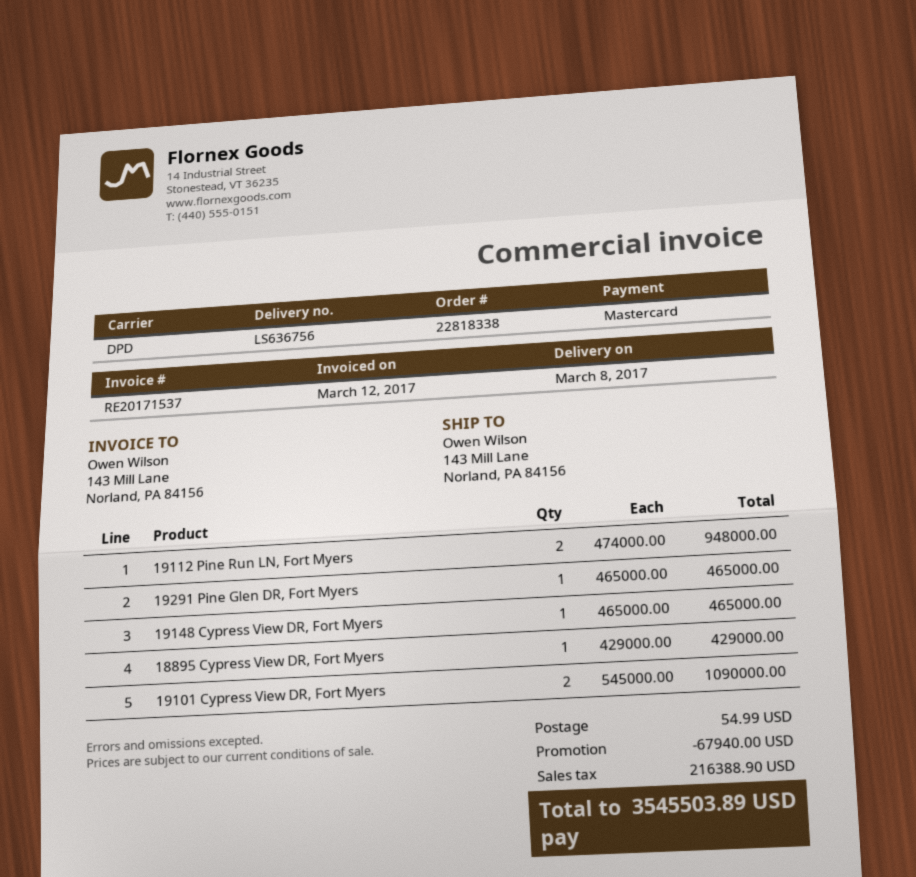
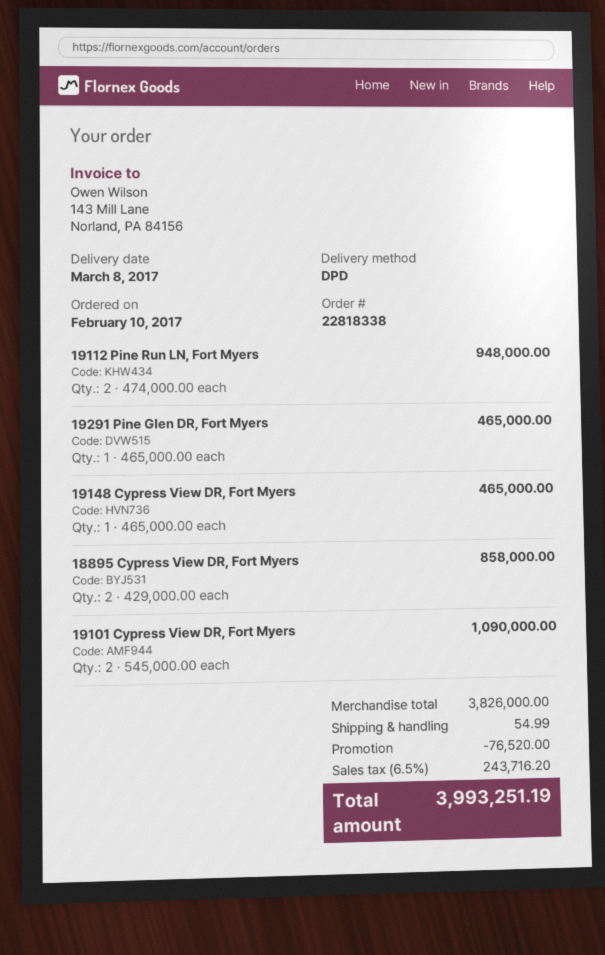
18895 Cypress View DR, Fort Myers: 1 x 429000.00 = 429000.00 -> 2 x 429000.00 = 858000.00
discount: 67940.00 -> 76520.00
tax: 216388.90 -> 243716.20
total: 3545503.89 -> 3993251.19

